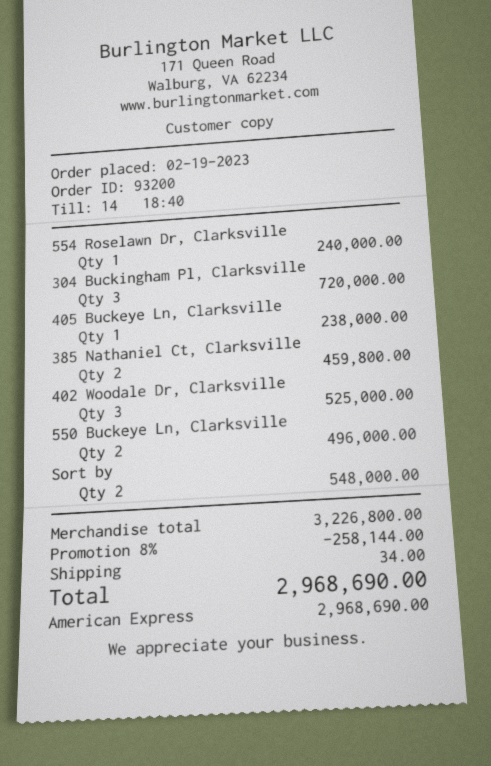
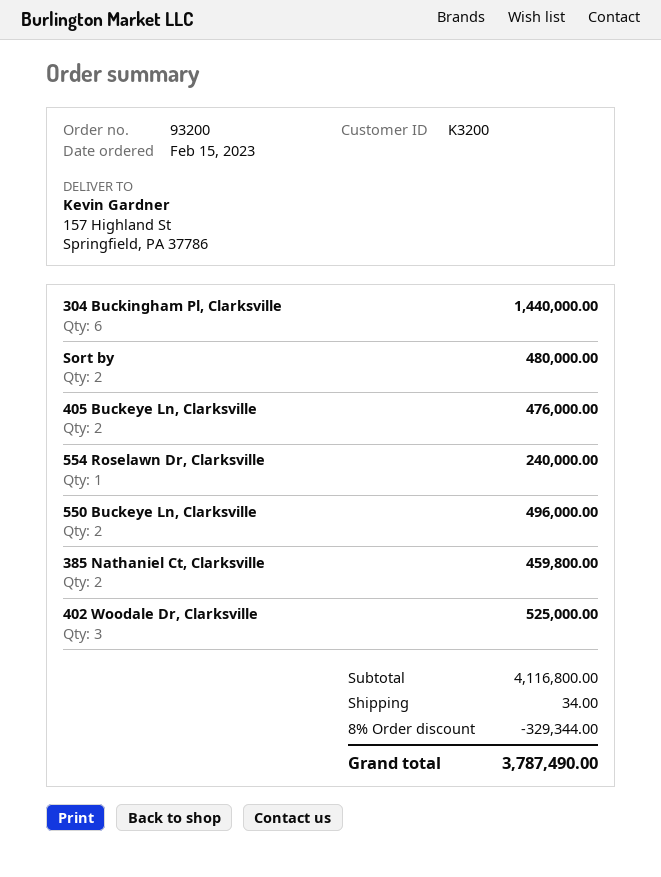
order date: 2023-02-19 -> 2023-02-15
304 Buckingham Pl, Clarksville: 3 for 720000.00 -> 6 for 1440000.00
405 Buckeye Ln, Clarksville: 1 for 238000.00 -> 2 for 476000.00
Sort by: 2 for 548000.00 -> 2 for 480000.00
subtotal: 3226800.00 -> 4116800.00
discount: 8% = 258144.00 -> 8% = 329344.00
total: 2968690.00 -> 3787490.00

